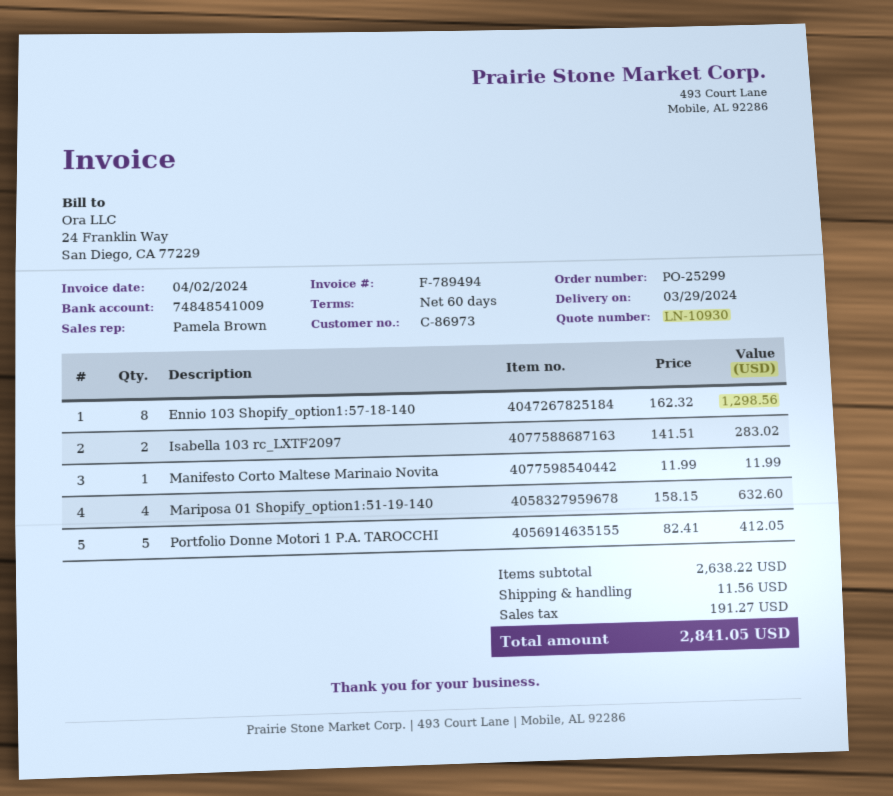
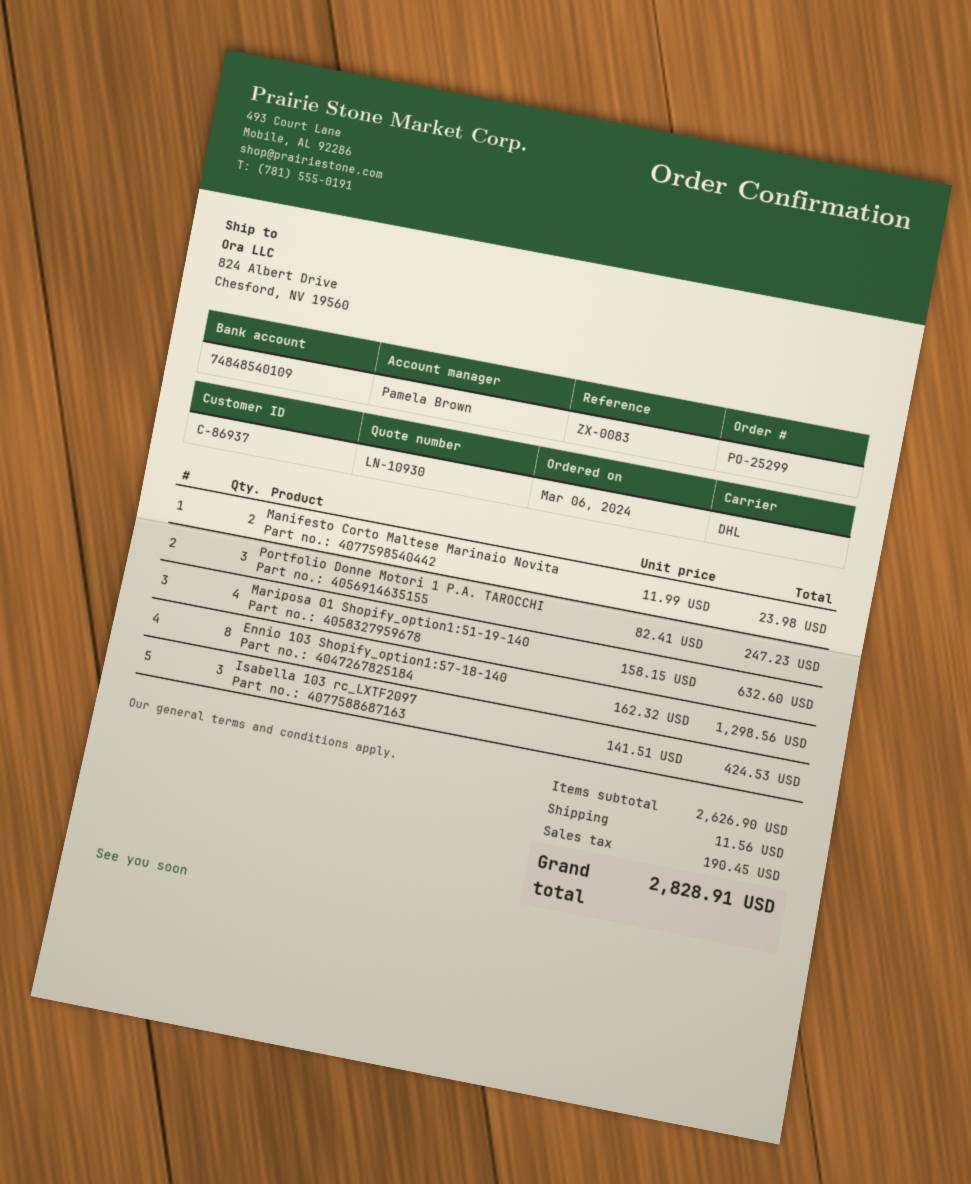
customer number: C-86973 -> C-86937
bank account: 74848541009 -> 74848540109
Isabella 103 rc_LXTF2097: 2 x 141.51 = 283.02 -> 3 x 141.51 = 424.53
Manifesto Corto Maltese Marinaio Novita: 1 x 11.99 = 11.99 -> 2 x 11.99 = 23.98
Portfolio Donne Motori 1 P.A. TAROCCHI: 5 x 82.41 = 412.05 -> 3 x 82.41 = 247.23
subtotal: 2638.22 -> 2626.90
tax: 191.27 -> 190.45
total: 2841.05 -> 2828.91

